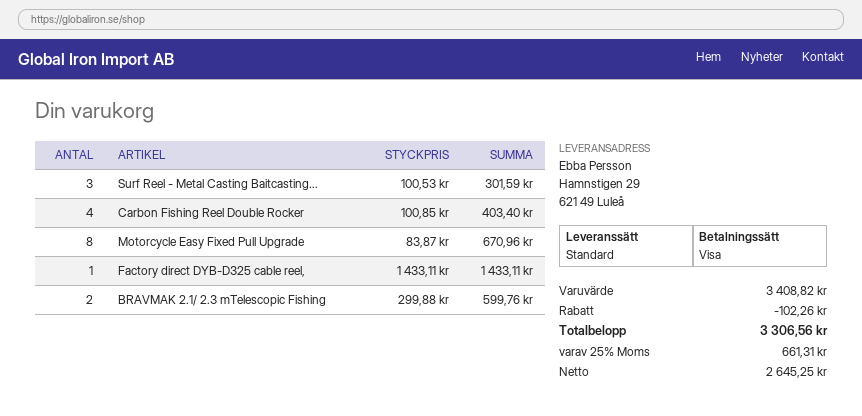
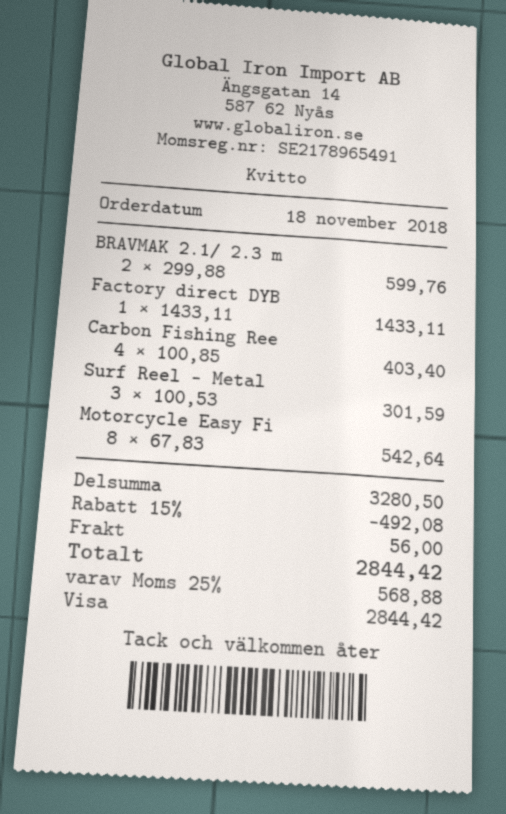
Motorcycle Easy Fixed Pull Upgrade: 8 x 83.87 = 670.96 -> 8 x 67.83 = 542.64
subtotal: 3408.82 -> 3280.50
discount: 102.26 -> 492.08
shipping: none -> 56.00
tax: 25% = 661.31 -> 25% = 568.88
total: 3306.56 -> 2844.42

